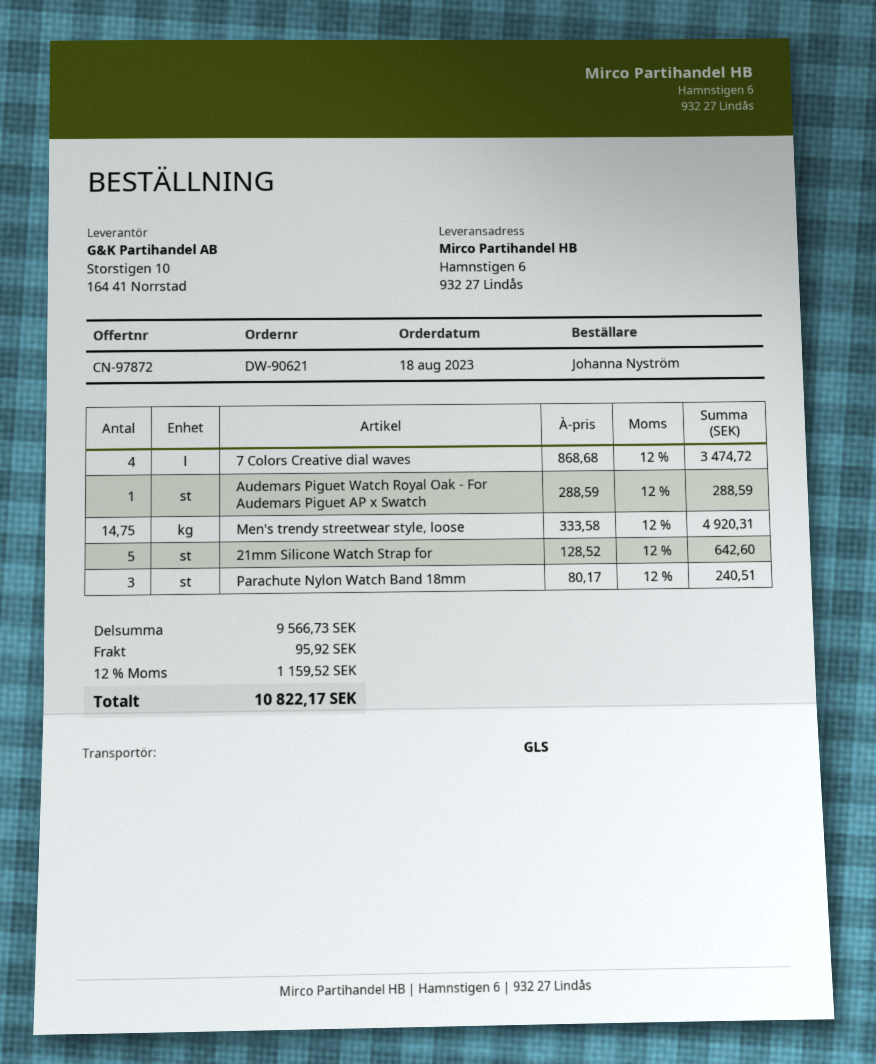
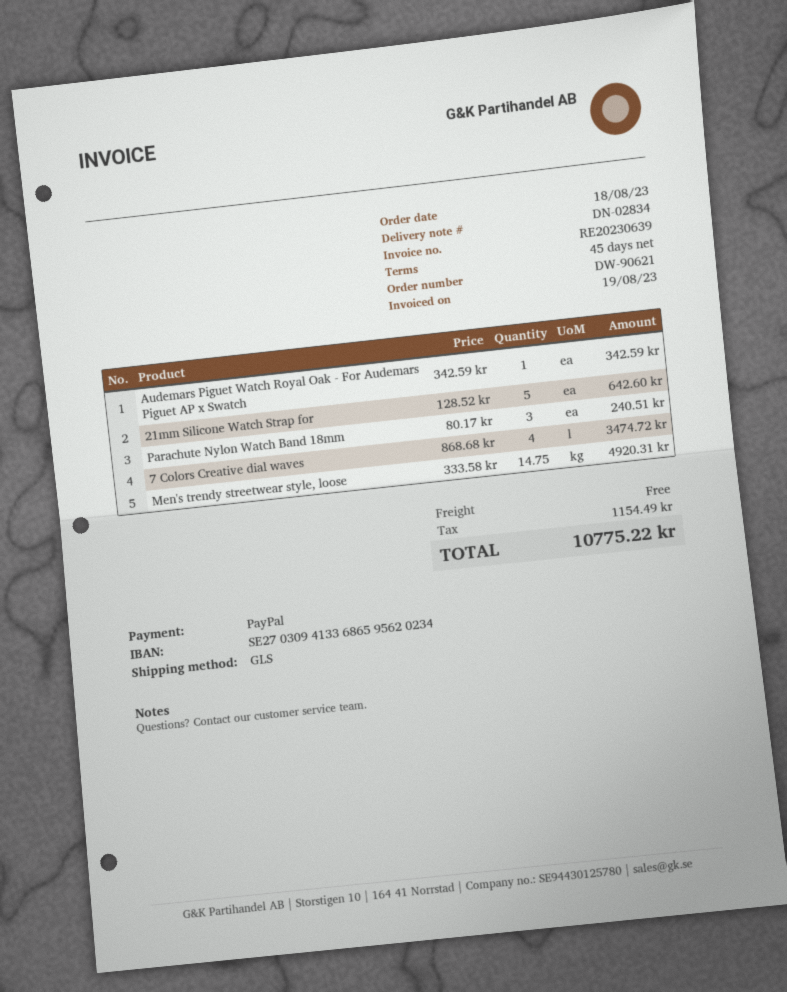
Audemars Piguet Watch Royal Oak - For Audemars Piguet AP x Swatch: 1 x 288.59 = 288.59 -> 1 x 342.59 = 342.59
shipping: 95.92 -> 0.00
tax: 1159.52 -> 1154.49
total: 10822.17 -> 10775.22

